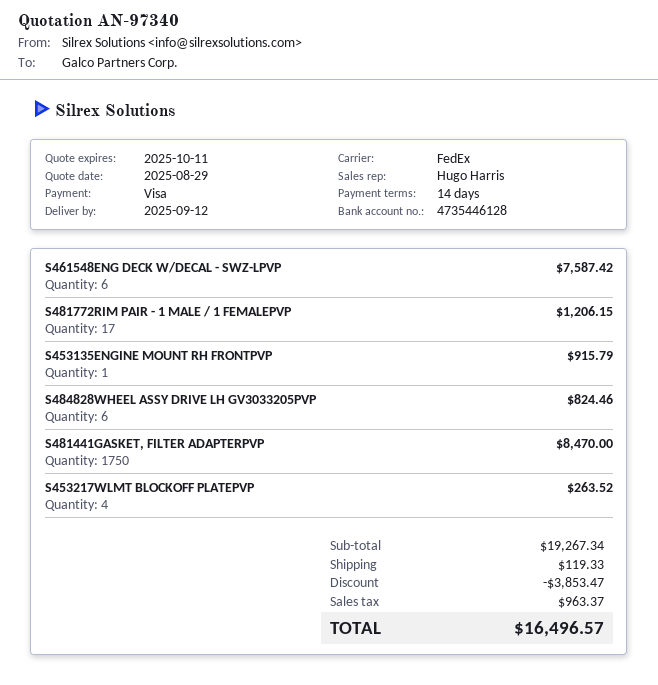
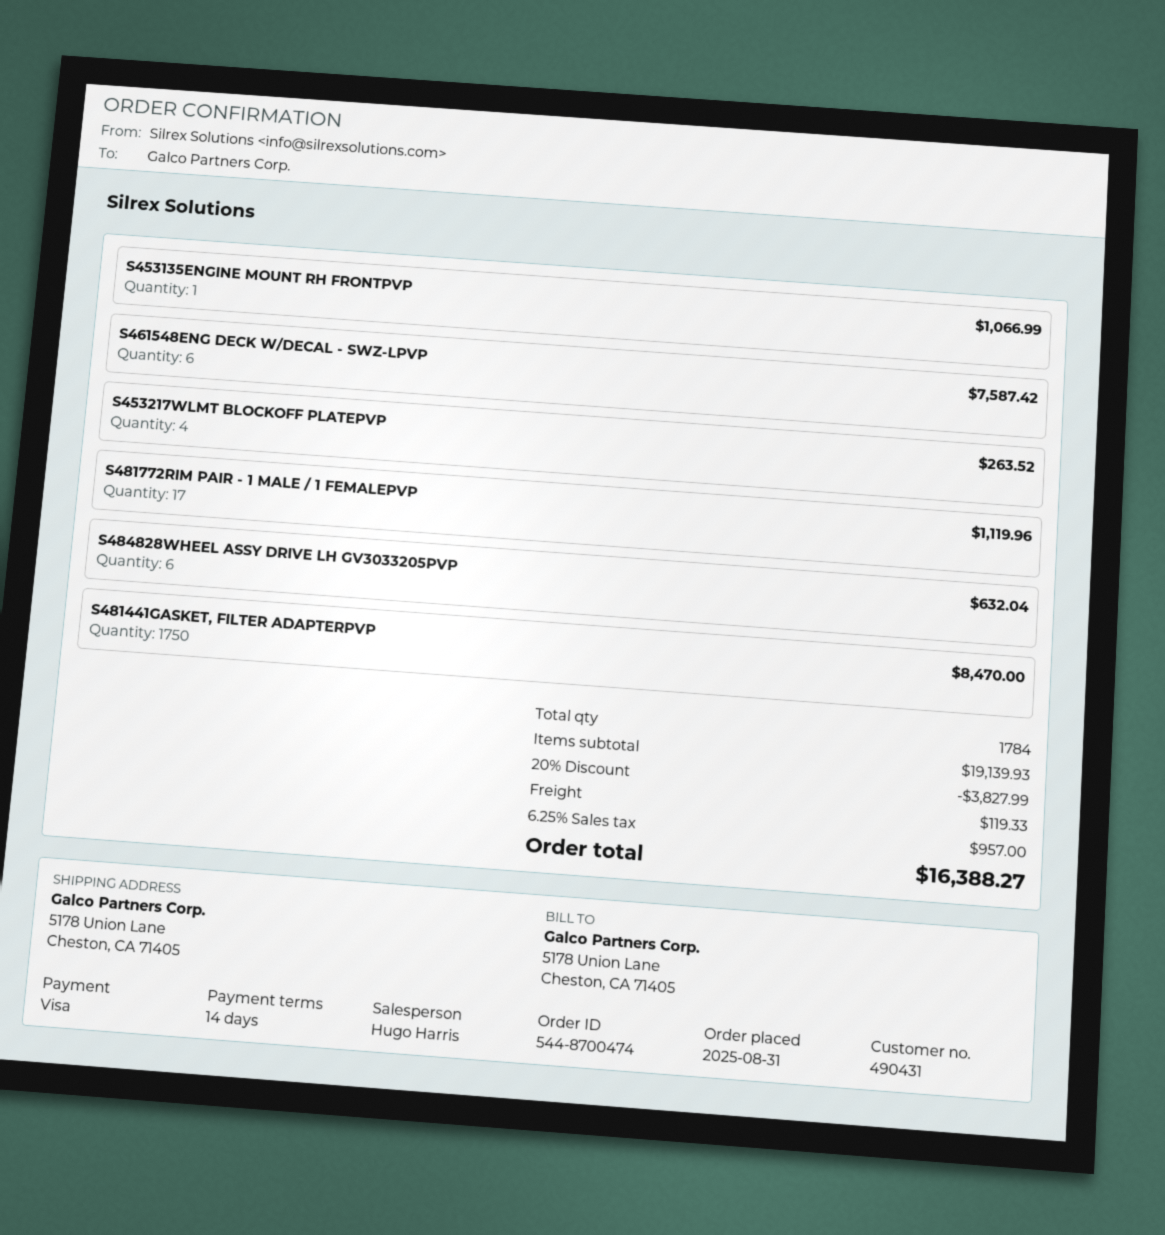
S481772RIM PAIR - 1 MALE / 1 FEMALEPVP: 17 for 1206.15 -> 17 for 1119.96
S453135ENGINE MOUNT RH FRONTPVP: 1 for 915.79 -> 1 for 1066.99
S484828WHEEL ASSY DRIVE LH GV3033205PVP: 6 for 824.46 -> 6 for 632.04
subtotal: 19267.34 -> 19139.93
discount: 3853.47 -> 3827.99
tax: 963.37 -> 957.00
total: 16496.57 -> 16388.27

